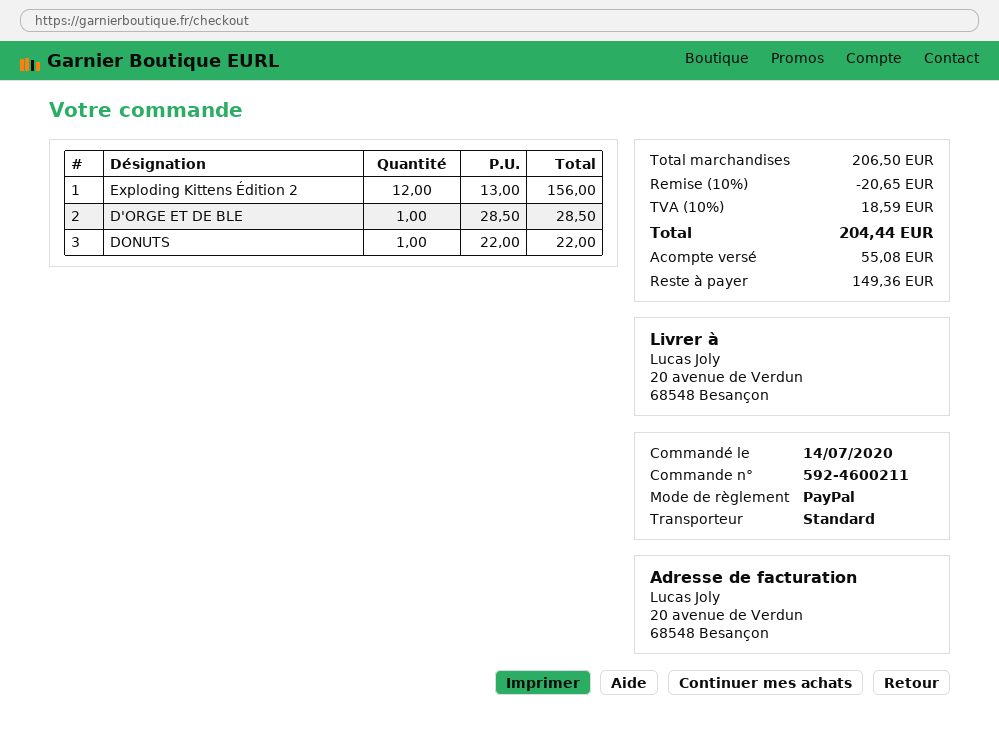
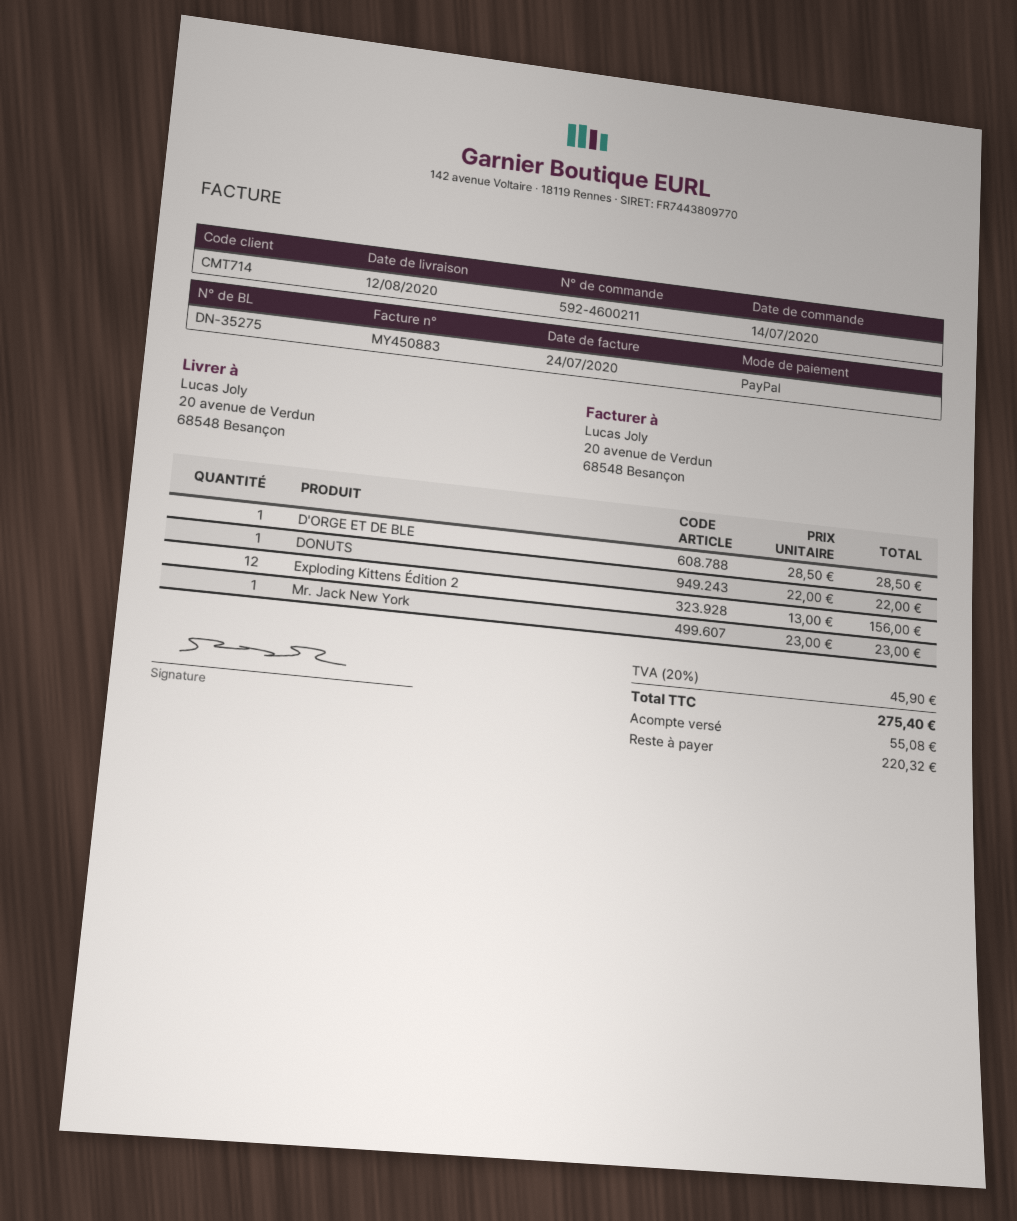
Mr. Jack New York: none -> 1 x 23.00 = 23.00
discount: 10% = 20.65 -> none
tax: 10% = 18.59 -> 20% = 45.90
total: 204.44 -> 275.40
balance: 149.36 -> 220.32

